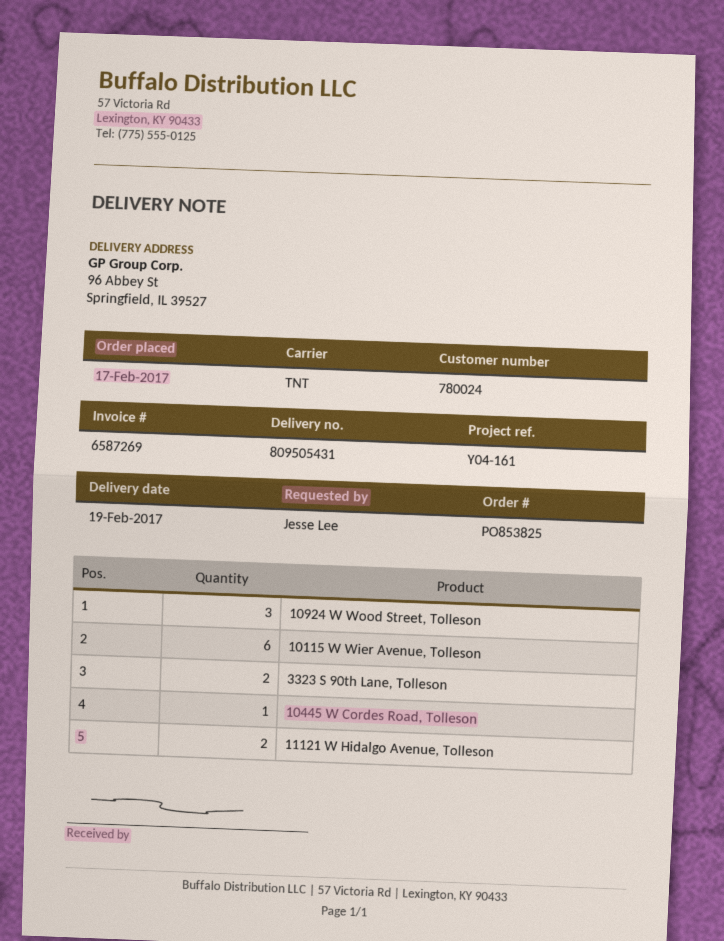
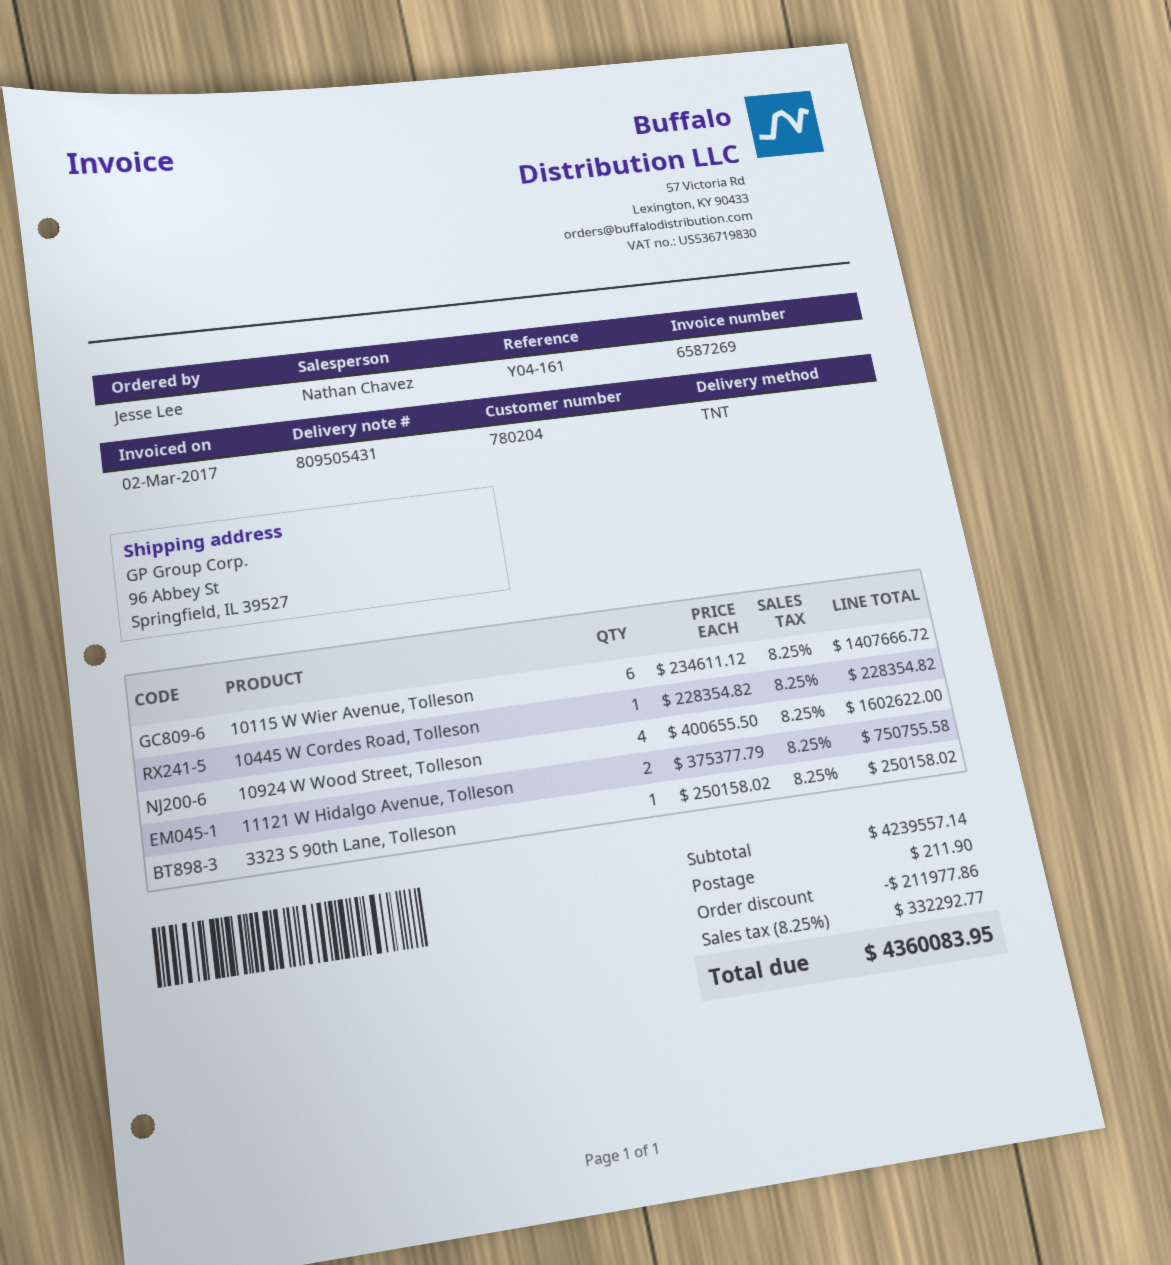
customer number: 780024 -> 780204
10924 W Wood Street, Tolleson: 3 -> 4
3323 S 90th Lane, Tolleson: 2 -> 1

